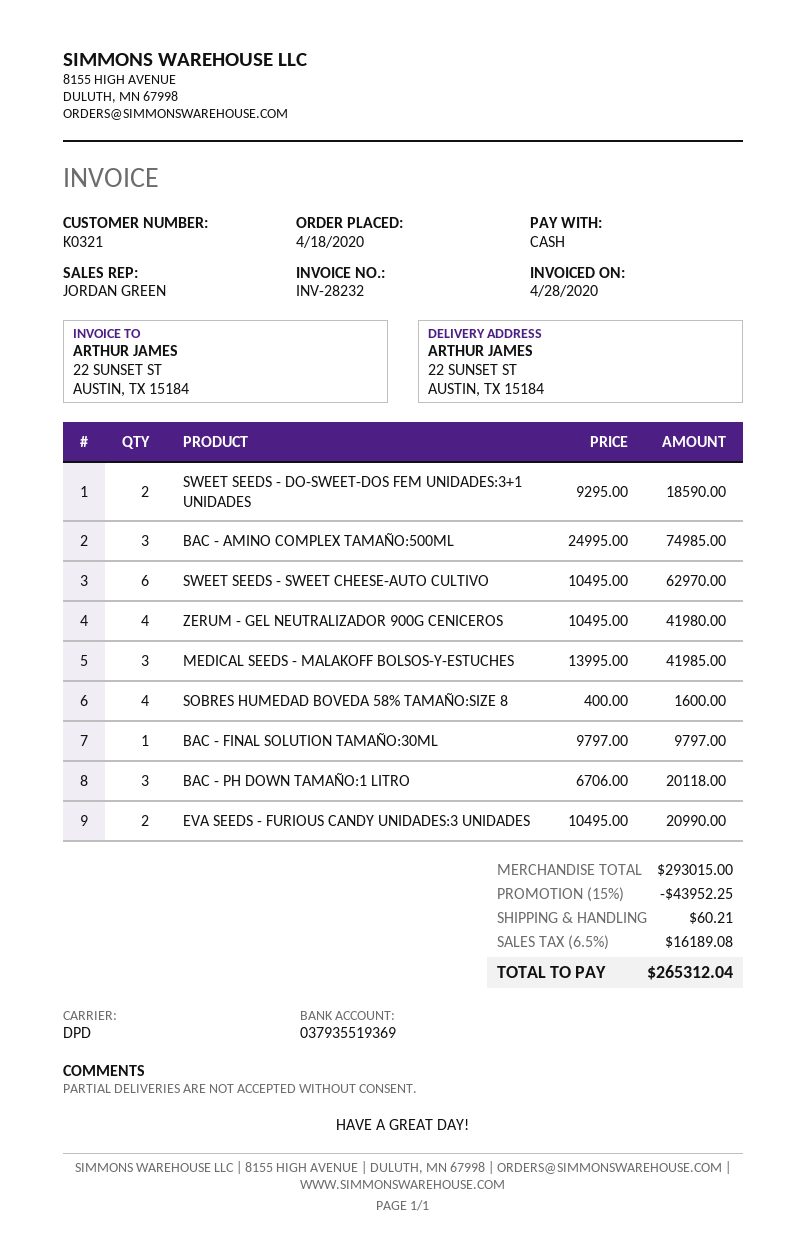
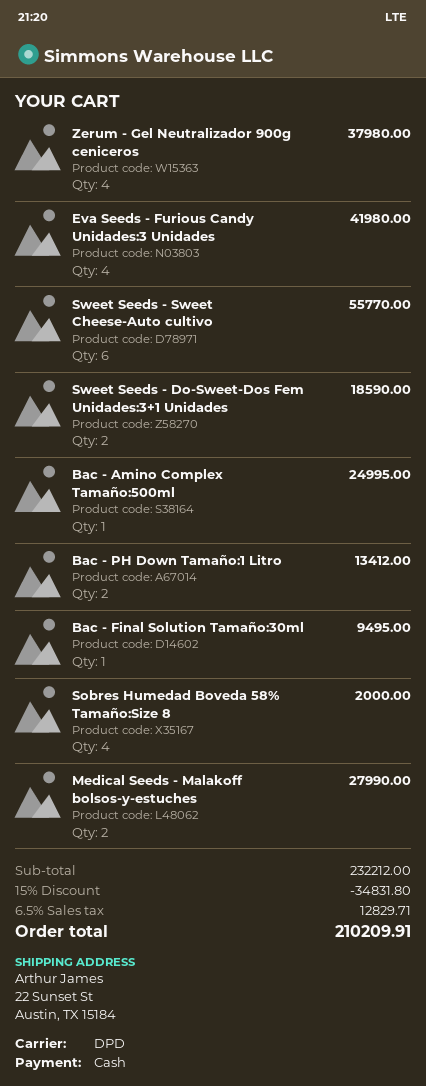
BAC - AMINO COMPLEX TAMAÑO:500ML: 3 for 74985.00 -> 1 for 24995.00
SWEET SEEDS - SWEET CHEESE-AUTO CULTIVO: 6 for 62970.00 -> 6 for 55770.00
ZERUM - GEL NEUTRALIZADOR 900G CENICEROS: 4 for 41980.00 -> 4 for 37980.00
MEDICAL SEEDS - MALAKOFF BOLSOS-Y-ESTUCHES: 3 for 41985.00 -> 2 for 27990.00
SOBRES HUMEDAD BOVEDA 58% TAMAÑO:SIZE 8: 4 for 1600.00 -> 4 for 2000.00
BAC - FINAL SOLUTION TAMAÑO:30ML: 1 for 9797.00 -> 1 for 9495.00
BAC - PH DOWN TAMAÑO:1 LITRO: 3 for 20118.00 -> 2 for 13412.00
EVA SEEDS - FURIOUS CANDY UNIDADES:3 UNIDADES: 2 for 20990.00 -> 4 for 41980.00
subtotal: 293015.00 -> 232212.00
discount: 15% = 43952.25 -> 15% = 34831.80
shipping: 60.21 -> none
tax: 6.5% = 16189.08 -> 6.5% = 12829.71
total: 265312.04 -> 210209.91

